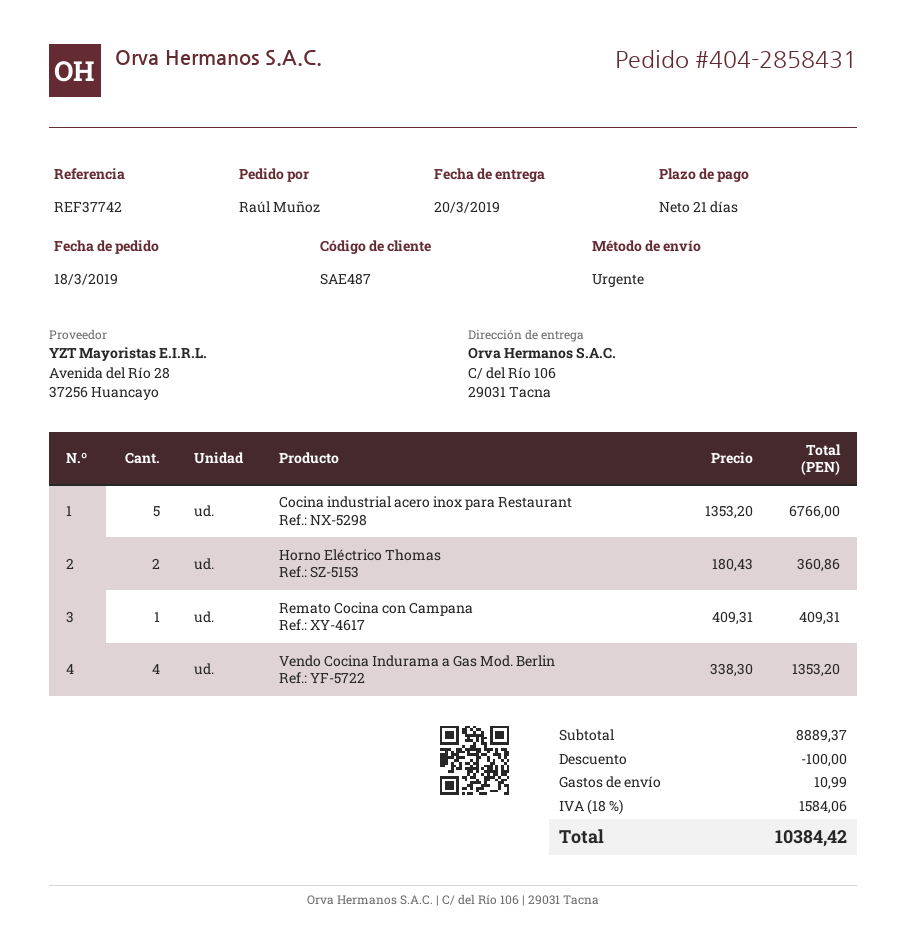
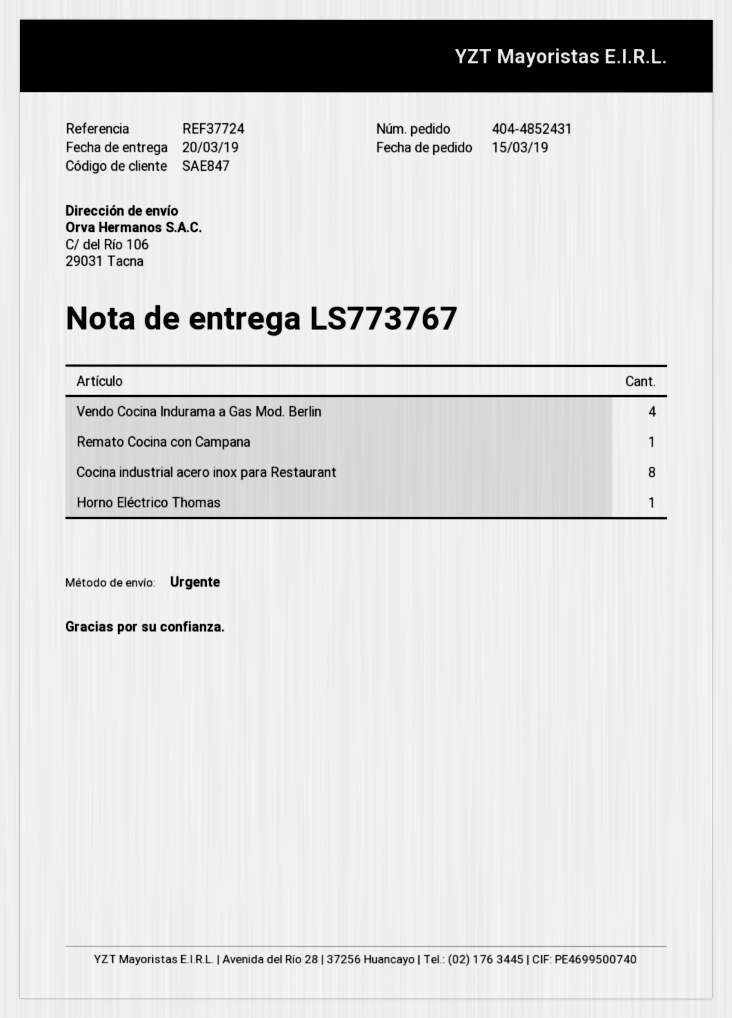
order number: 404-2858431 -> 404-4852431
order date: 2019-03-18 -> 2019-03-15
customer number: SAE487 -> SAE847
reference: REF37742 -> REF37724
Cocina industrial acero inox para Restaurant: 5 -> 8
Horno Eléctrico Thomas: 2 -> 1

